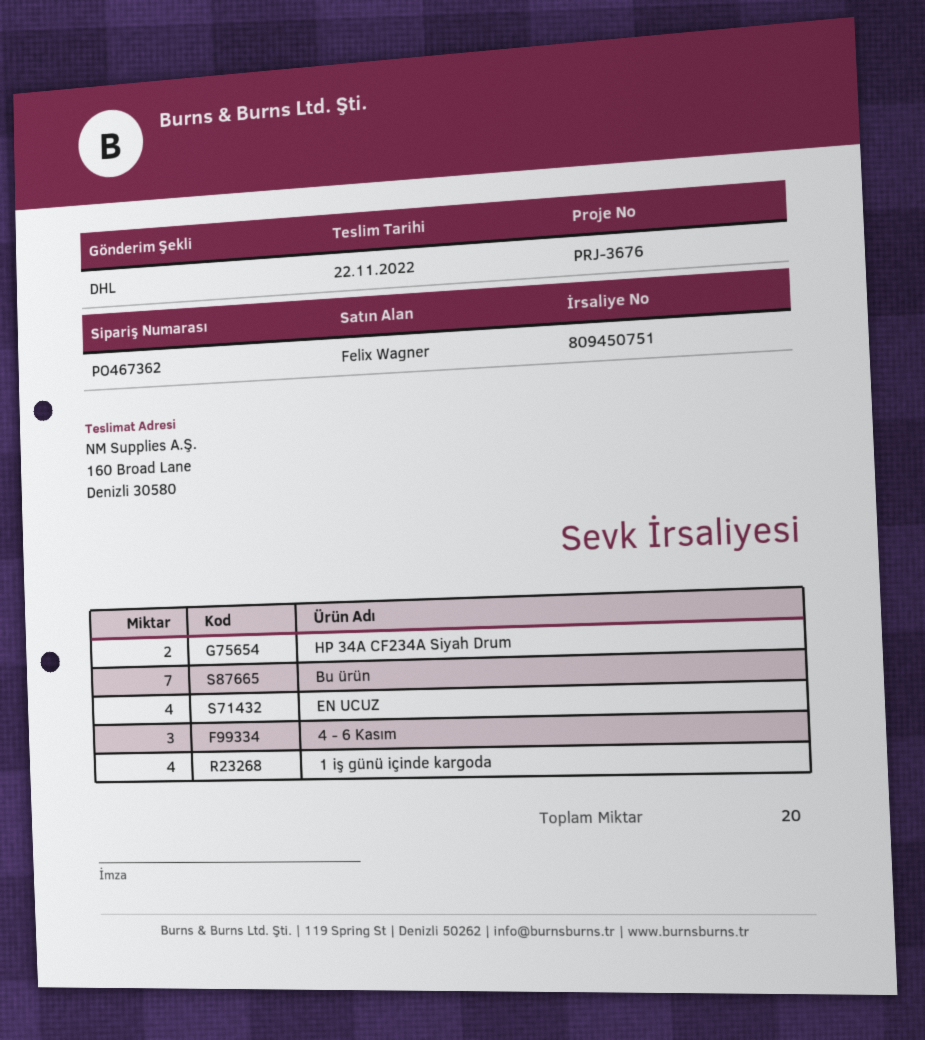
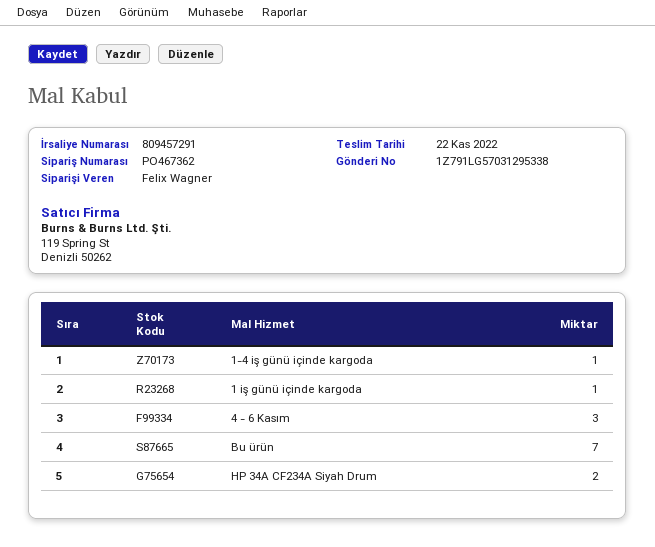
delivery note number: 809450751 -> 809457291
EN UCUZ: 4 -> none
1 iş günü içinde kargoda: 4 -> 1
1-4 iş günü içinde kargoda: none -> 1

